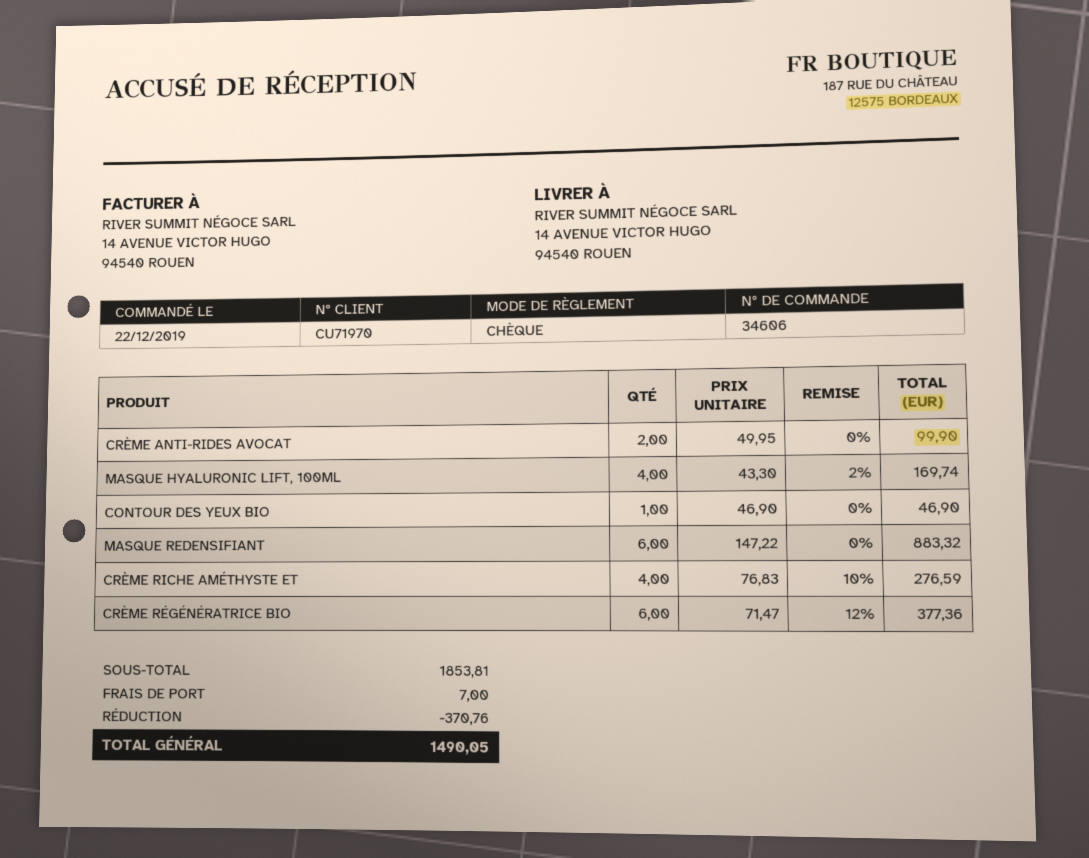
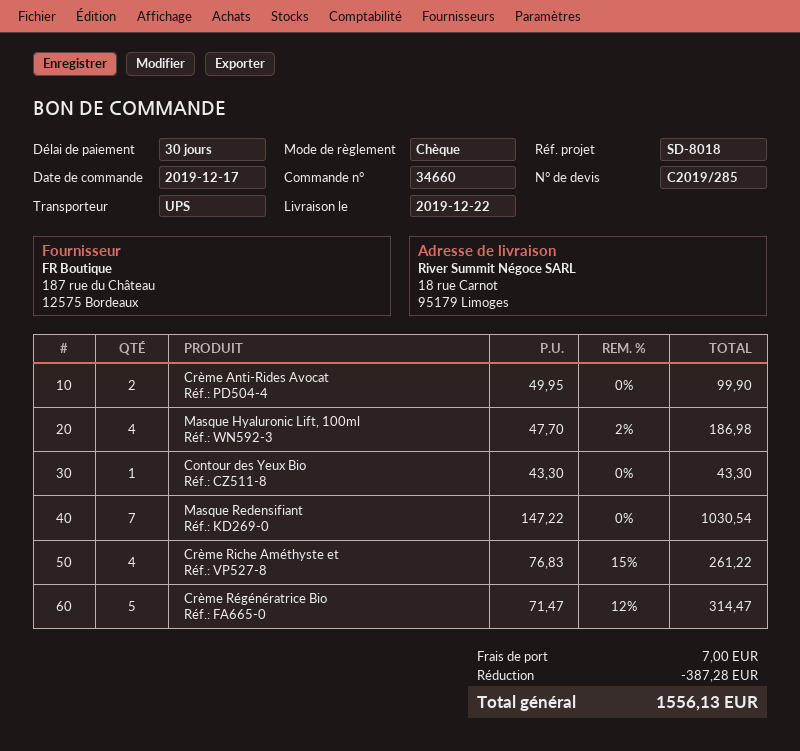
order number: 34606 -> 34660
order date: 2019-12-22 -> 2019-12-17
ship to: 14 AVENUE VICTOR HUGO, 94540 ROUEN -> 18 rue Carnot, 95179 Limoges
MASQUE HYALURONIC LIFT, 100ML: 4 x 43.30 - 2% = 169.74 -> 4 x 47.70 - 2% = 186.98
CONTOUR DES YEUX BIO: 1 x 46.90 = 46.90 -> 1 x 43.30 = 43.30
MASQUE REDENSIFIANT: 6 x 147.22 = 883.32 -> 7 x 147.22 = 1030.54
CRÈME RICHE AMÉTHYSTE ET: 4 x 76.83 - 10% = 276.59 -> 4 x 76.83 - 15% = 261.22
CRÈME RÉGÉNÉRATRICE BIO: 6 x 71.47 - 12% = 377.36 -> 5 x 71.47 - 12% = 314.47
discount: 370.76 -> 387.28
total: 1490.05 -> 1556.13

